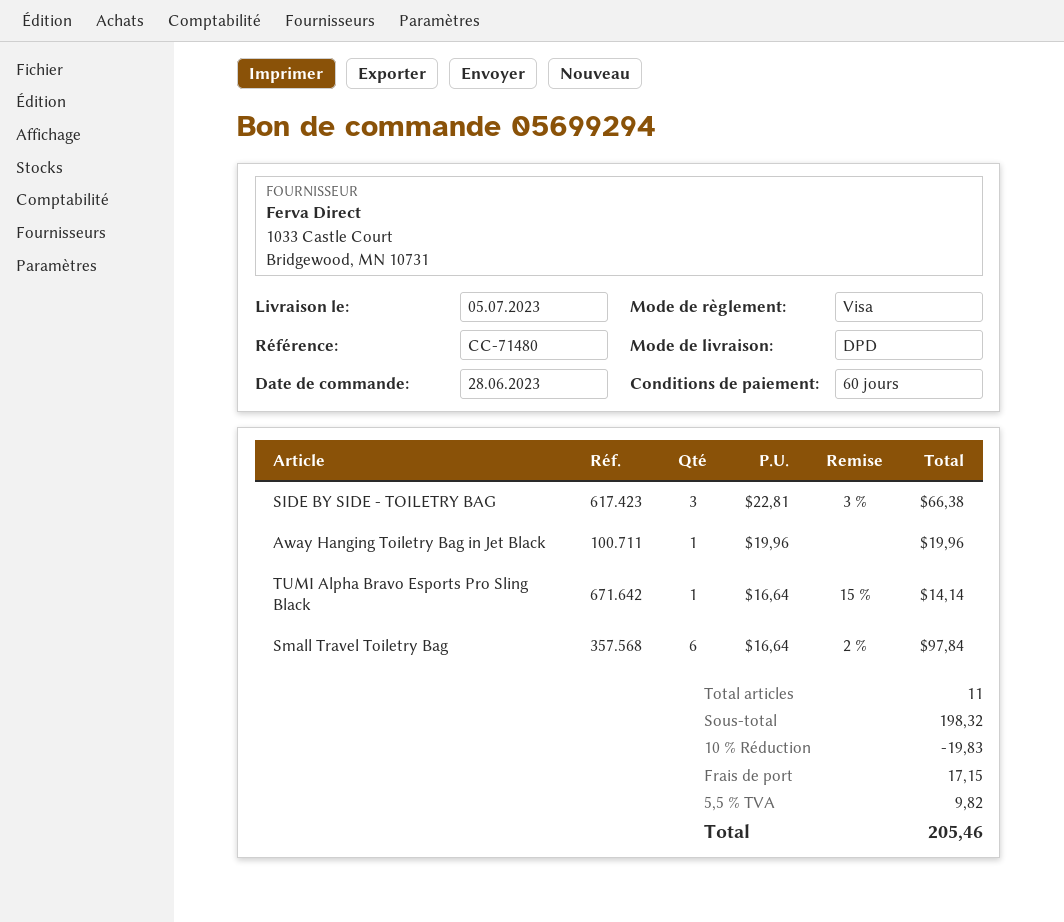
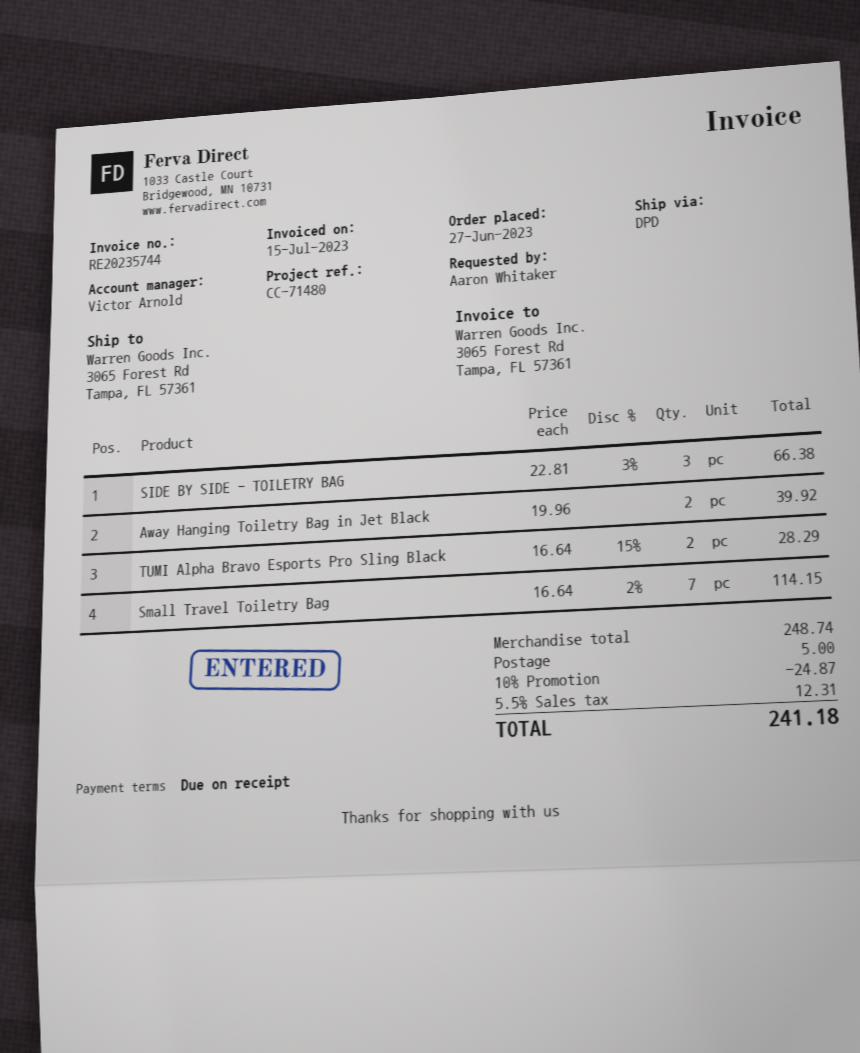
order date: 2023-06-28 -> 2023-06-27
payment terms: 60 days -> on receipt
Away Hanging Toiletry Bag in Jet Black: 1 x 19.96 = 19.96 -> 2 x 19.96 = 39.92
TUMI Alpha Bravo Esports Pro Sling Black: 1 x 16.64 - 15% = 14.14 -> 2 x 16.64 - 15% = 28.29
Small Travel Toiletry Bag: 6 x 16.64 - 2% = 97.84 -> 7 x 16.64 - 2% = 114.15
subtotal: 198.32 -> 248.74
discount: 10% = 19.83 -> 10% = 24.87
shipping: 17.15 -> 5.00
tax: 5.5% = 9.82 -> 5.5% = 12.31
total: 205.46 -> 241.18

